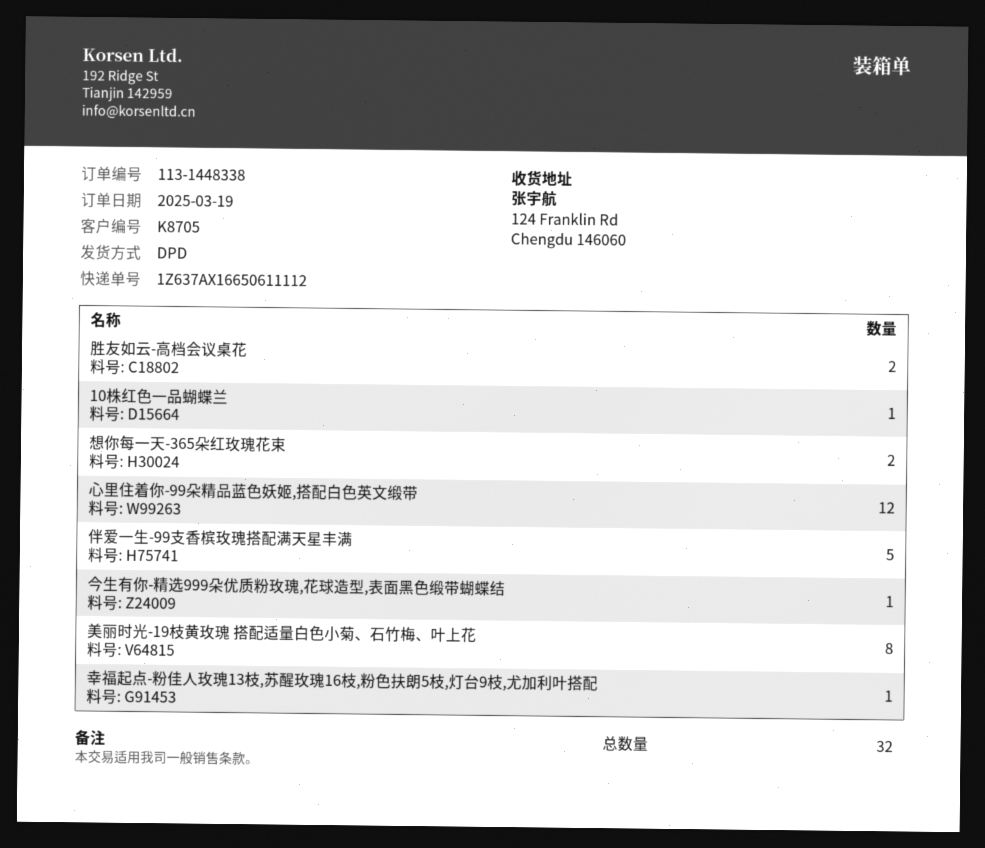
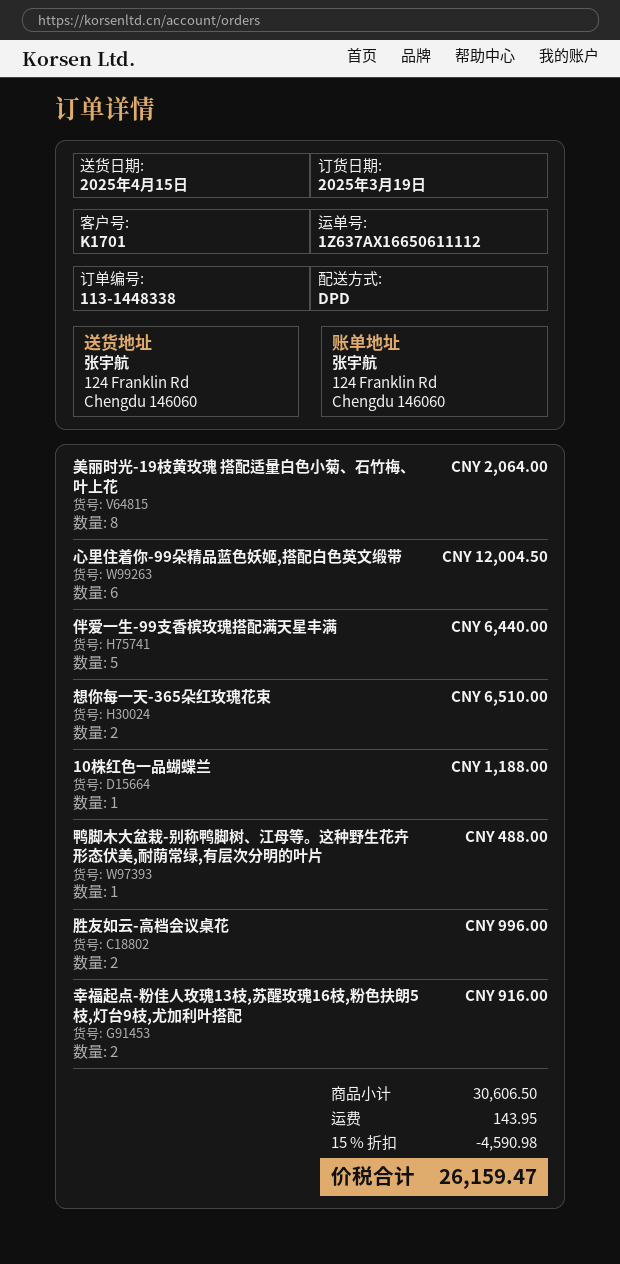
customer number: K8705 -> K1701
心里住着你-99朵精品蓝色妖姬,搭配白色英文缎带: 12 -> 6
今生有你-精选999朵优质粉玫瑰,花球造型,表面黑色缎带蝴蝶结: 1 -> none
幸福起点-粉佳人玫瑰13枝,苏醒玫瑰16枝,粉色扶朗5枝,灯台9枝,尤加利叶搭配: 1 -> 2
鸭脚木大盆栽-别称鸭脚树、江母等。这种野生花卉形态伏美,耐荫常绿,有层次分明的叶片: none -> 1

